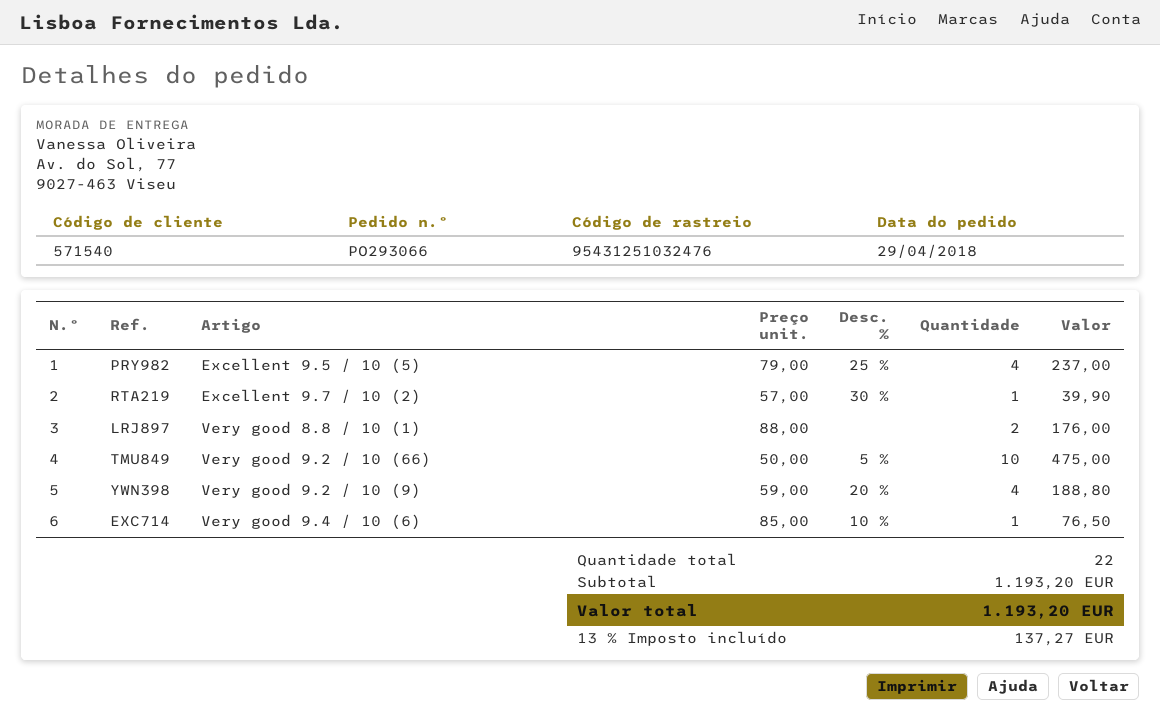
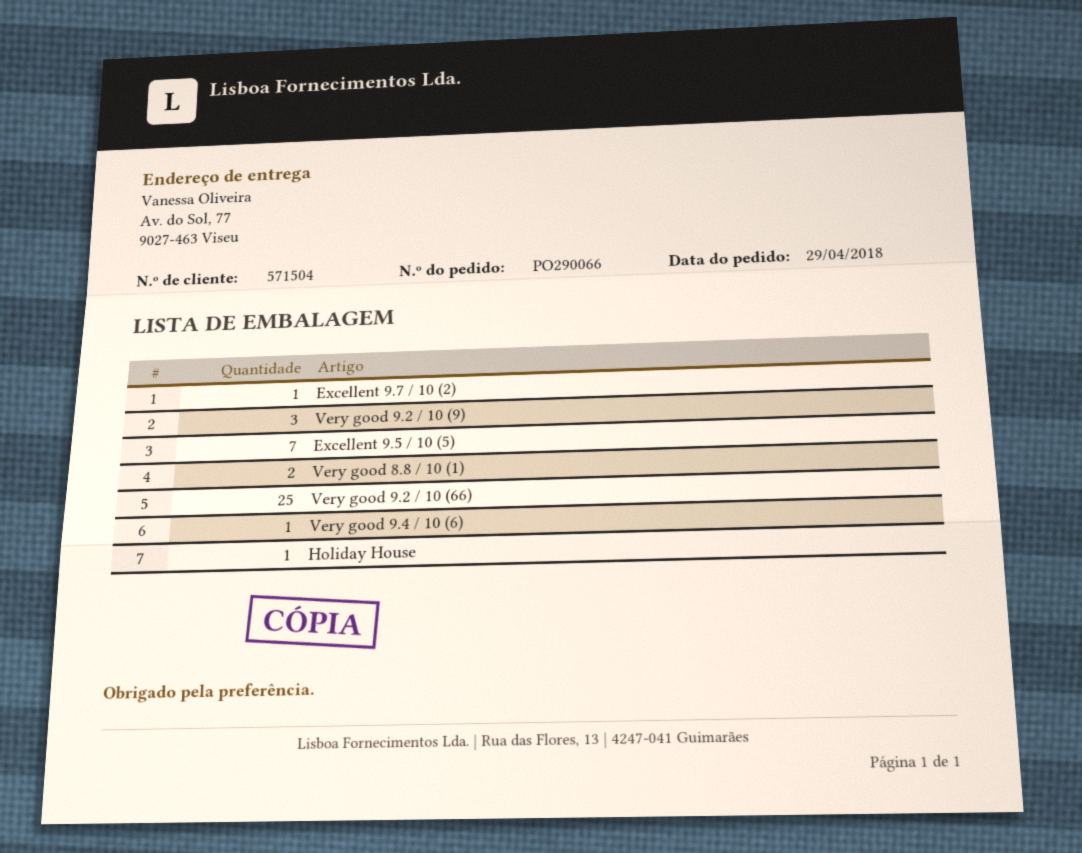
order number: PO293066 -> PO290066
customer number: 571540 -> 571504
Excellent 9.5 / 10 (5): 4 -> 7
Very good 9.2 / 10 (66): 10 -> 25
Very good 9.2 / 10 (9): 4 -> 3
Holiday House: none -> 1

